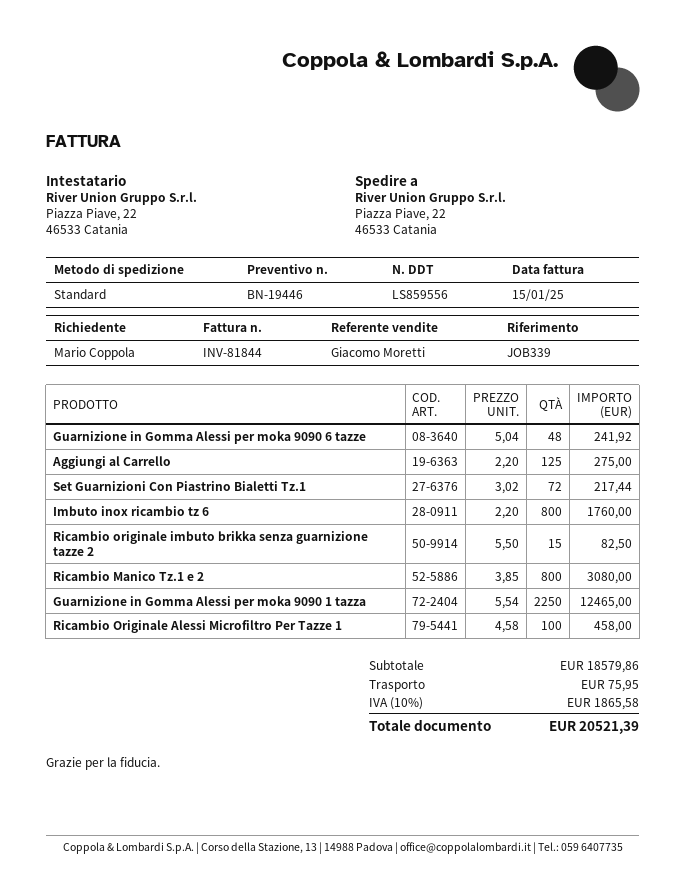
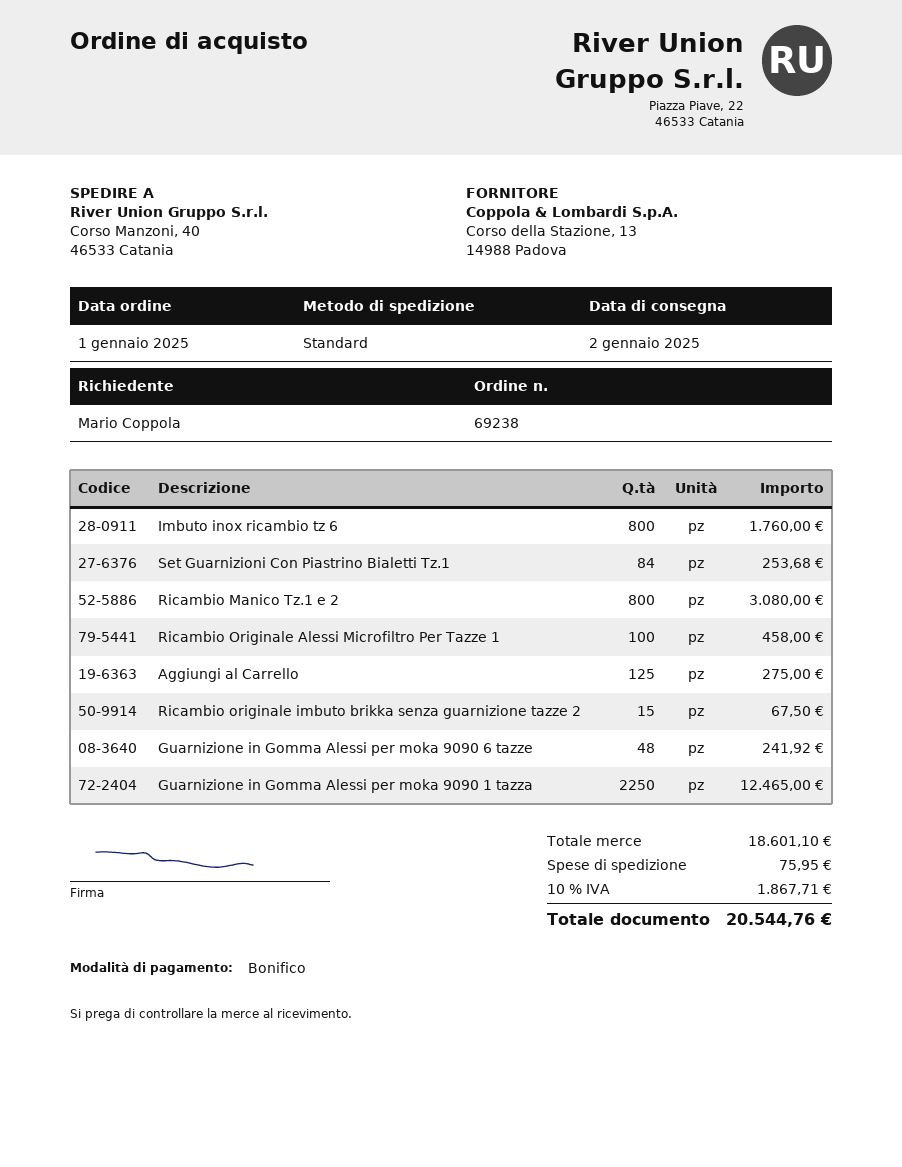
ship to: Piazza Piave, 22, 46533 Catania -> Corso Manzoni, 40, 46533 Catania
Set Guarnizioni Con Piastrino Bialetti Tz.1: 72 for 217.44 -> 84 for 253.68
Ricambio originale imbuto brikka senza guarnizione tazze 2: 15 for 82.50 -> 15 for 67.50
subtotal: 18579.86 -> 18601.10
tax: 10% = 1865.58 -> 10% = 1867.71
total: 20521.39 -> 20544.76

